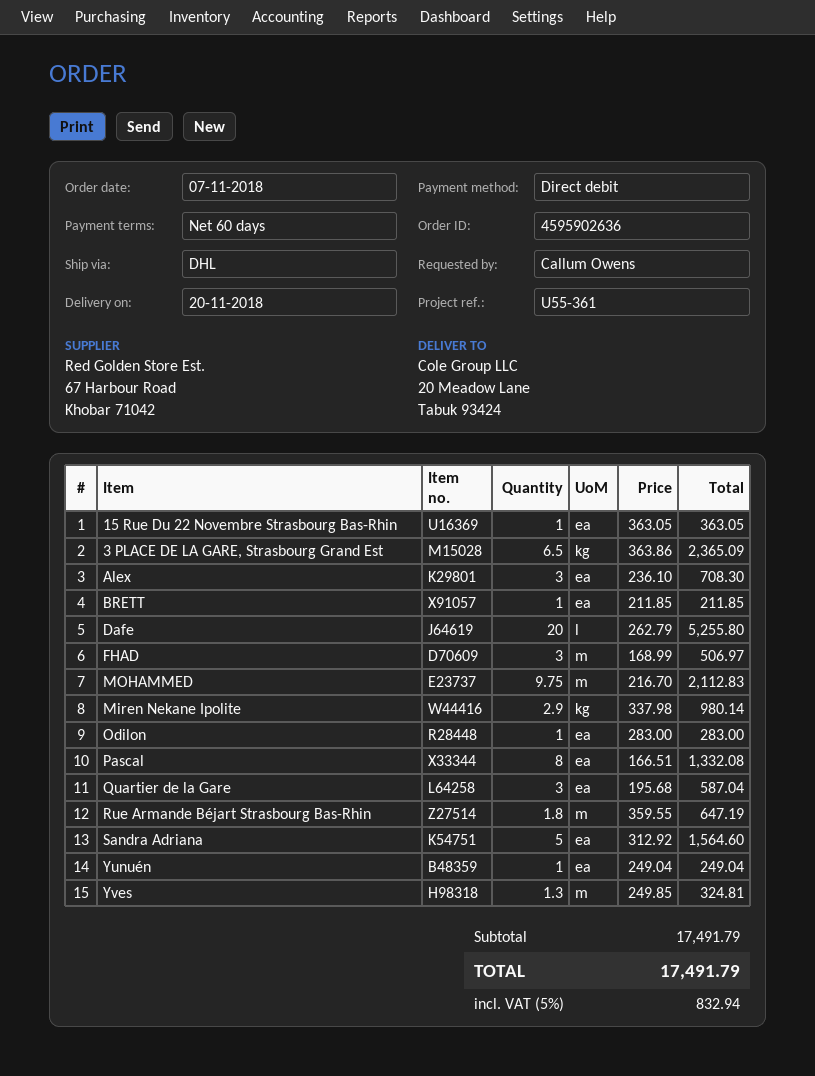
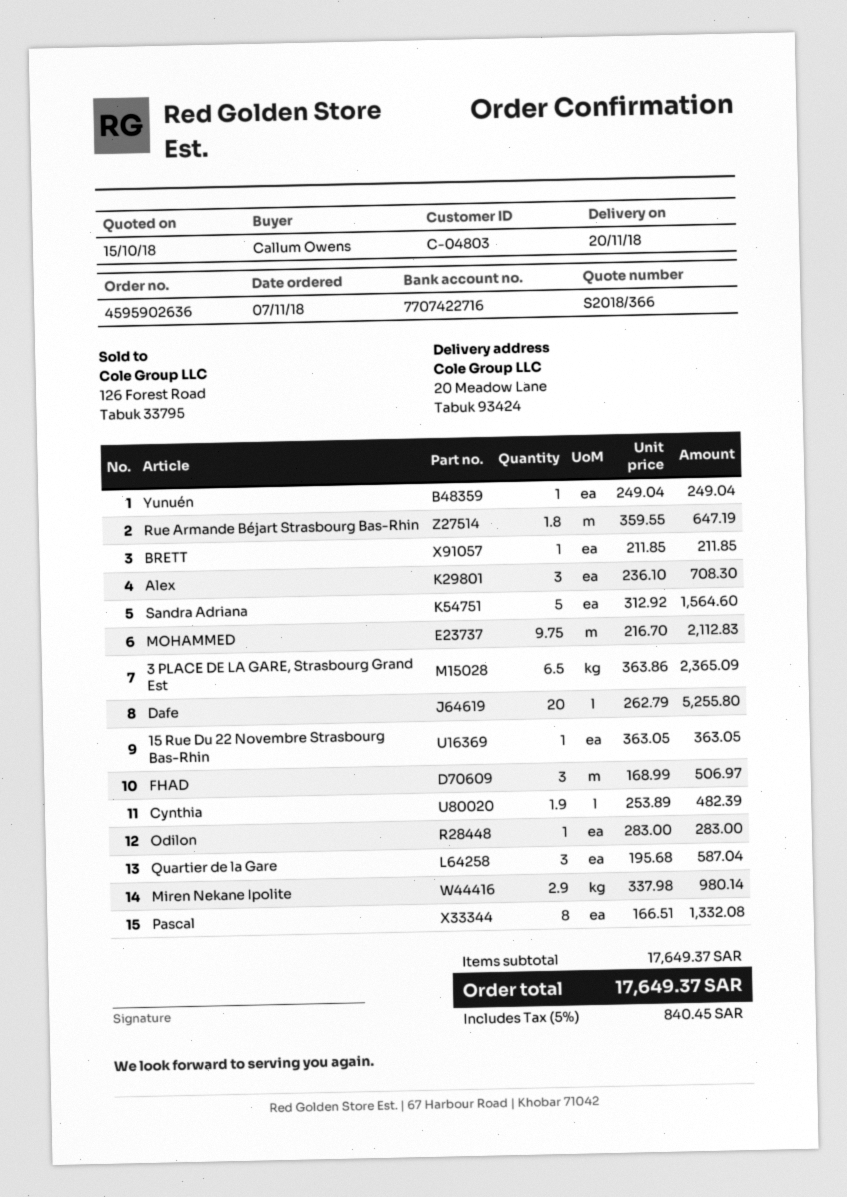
Yves: 1.3 x 249.85 = 324.81 -> none
Cynthia: none -> 1.9 x 253.89 = 482.39
subtotal: 17491.79 -> 17649.37
tax: 5% = 832.94 -> 5% = 840.45
total: 17491.79 -> 17649.37

